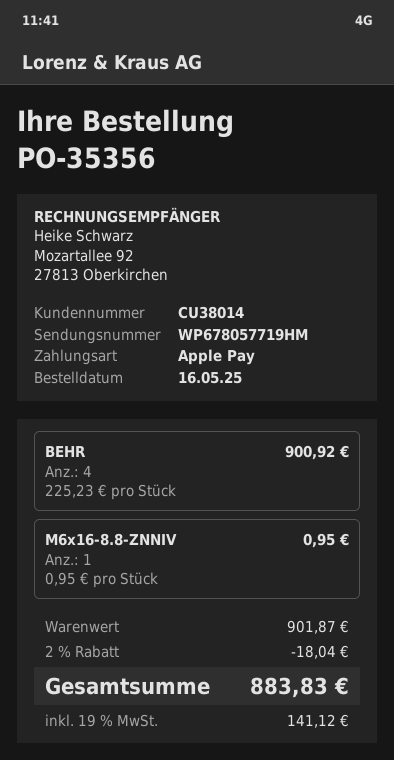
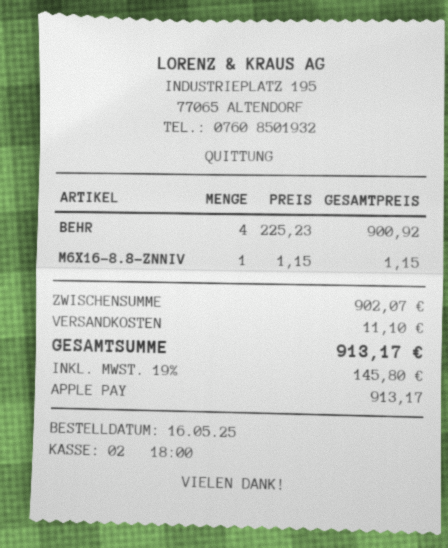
M6x16-8.8-ZNNIV: 1 x 0.95 = 0.95 -> 1 x 1.15 = 1.15
subtotal: 901.87 -> 902.07
discount: 2% = 18.04 -> none
shipping: none -> 11.10
tax: 19% = 141.12 -> 19% = 145.80
total: 883.83 -> 913.17

